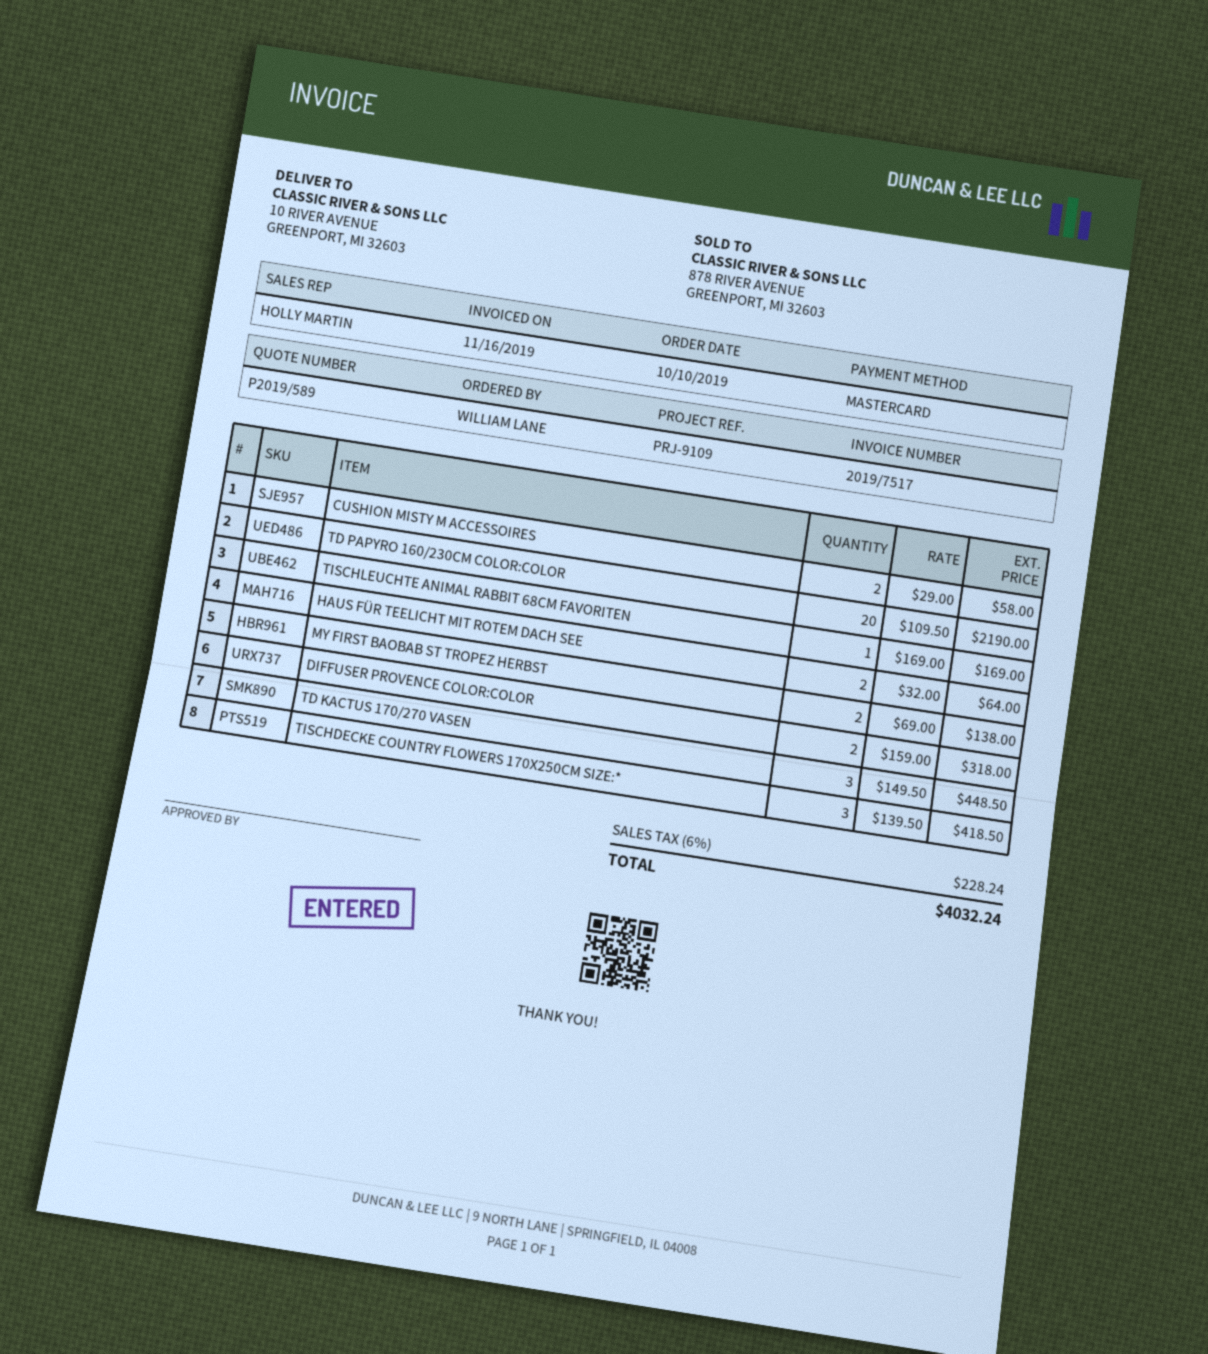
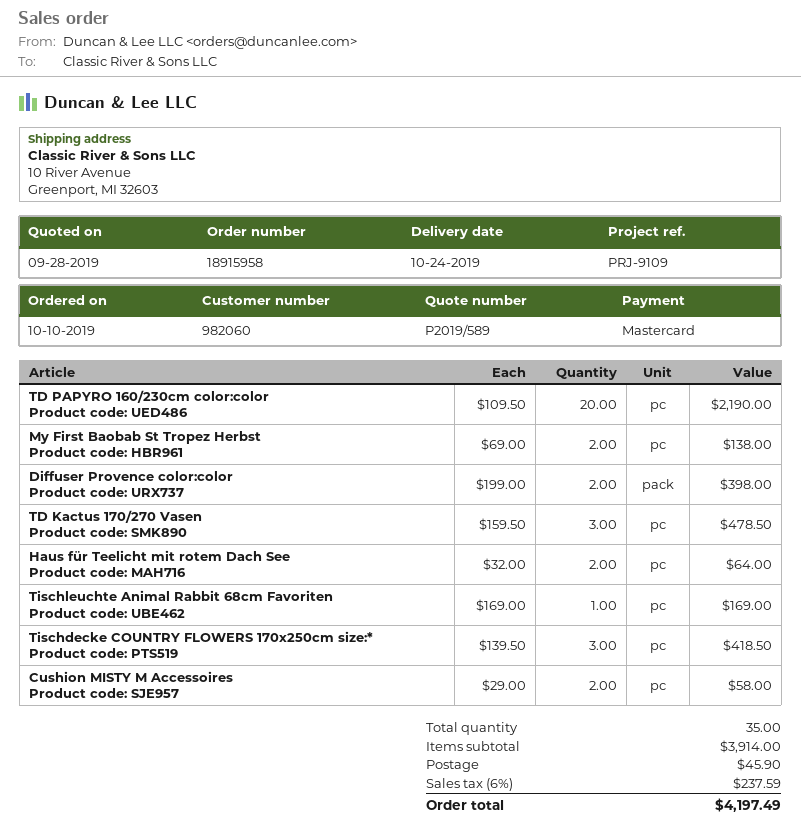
DIFFUSER PROVENCE COLOR:COLOR: 2 x 159.00 = 318.00 -> 2 x 199.00 = 398.00
TD KACTUS 170/270 VASEN: 3 x 149.50 = 448.50 -> 3 x 159.50 = 478.50
shipping: none -> 45.90
tax: 6% = 228.24 -> 6% = 237.59
total: 4032.24 -> 4197.49

